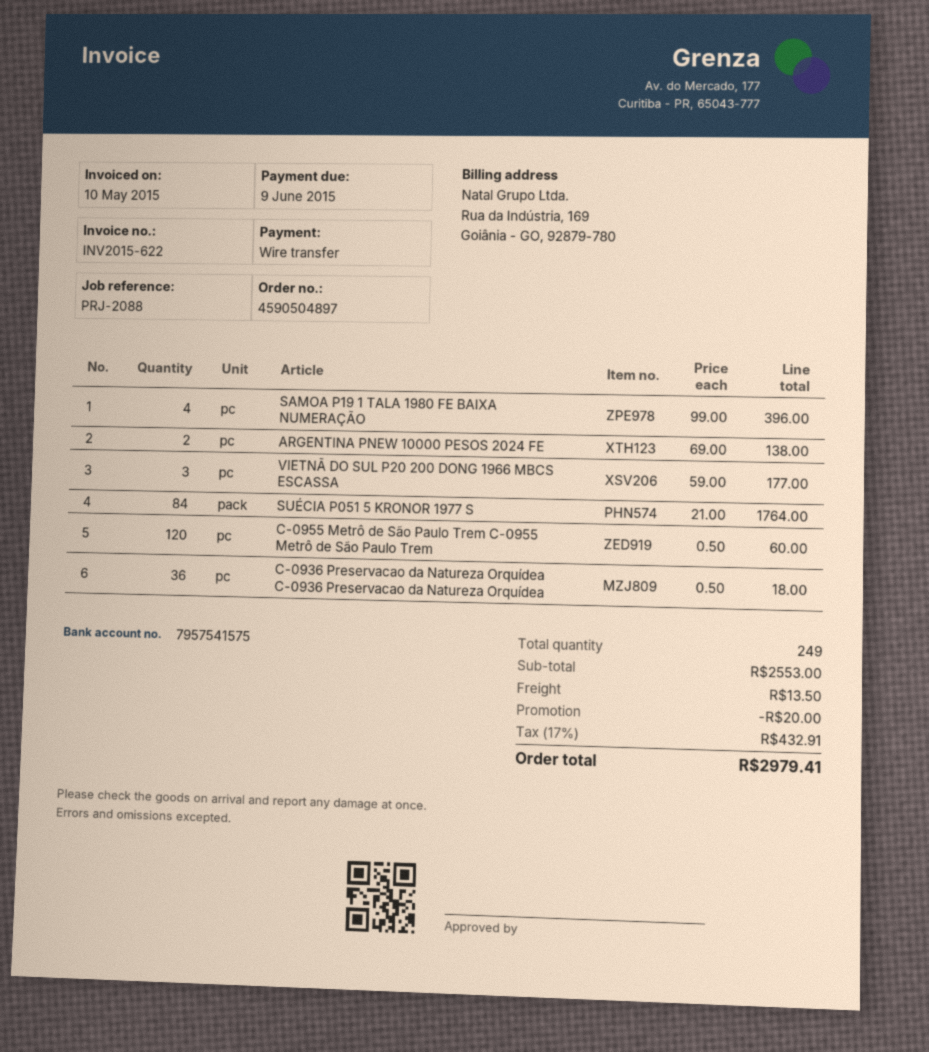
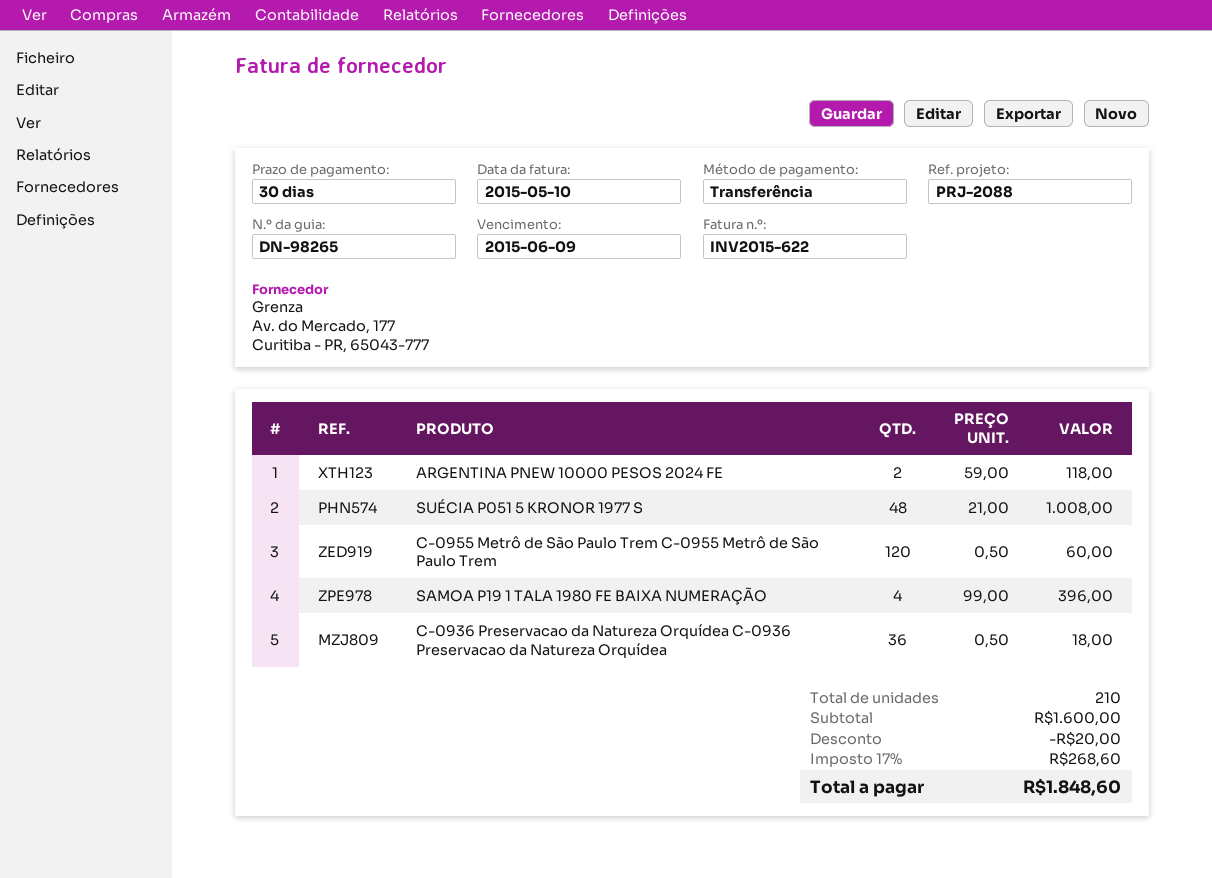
ARGENTINA PNEW 10000 PESOS 2024 FE: 2 x 69.00 = 138.00 -> 2 x 59.00 = 118.00
VIETNÃ DO SUL P20 200 DONG 1966 MBCS ESCASSA: 3 x 59.00 = 177.00 -> none
SUÉCIA P051 5 KRONOR 1977 S: 84 x 21.00 = 1764.00 -> 48 x 21.00 = 1008.00
total quantity: 249 -> 210
subtotal: 2553.00 -> 1600.00
shipping: 13.50 -> none
tax: 17% = 432.91 -> 17% = 268.60
total: 2979.41 -> 1848.60

